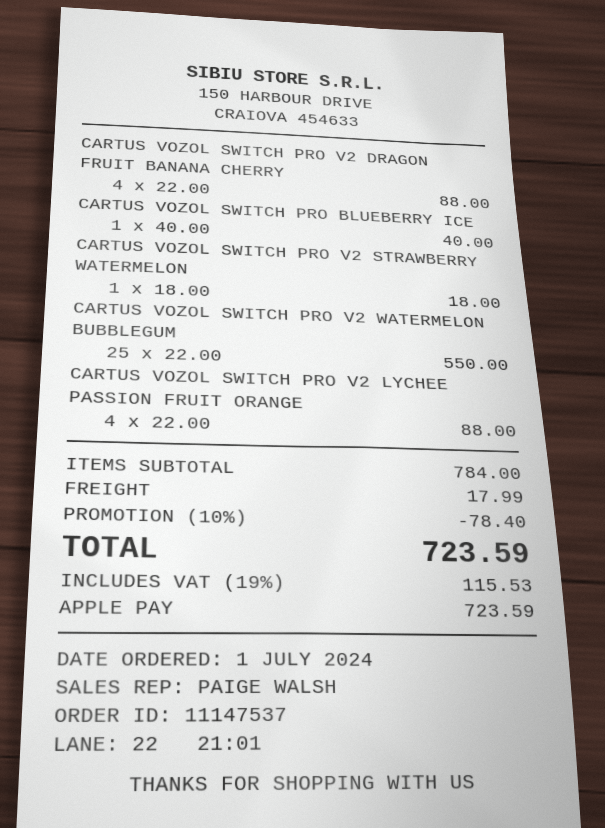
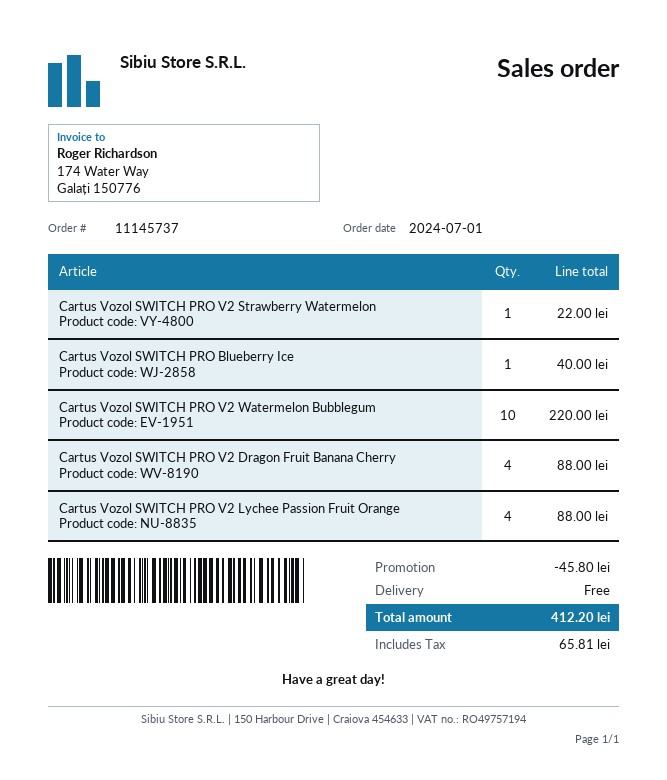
order number: 11147537 -> 11145737
CARTUS VOZOL SWITCH PRO V2 STRAWBERRY WATERMELON: 1 for 18.00 -> 1 for 22.00
CARTUS VOZOL SWITCH PRO V2 WATERMELON BUBBLEGUM: 25 for 550.00 -> 10 for 220.00
discount: 78.40 -> 45.80
shipping: 17.99 -> 0.00
tax: 115.53 -> 65.81
total: 723.59 -> 412.20

